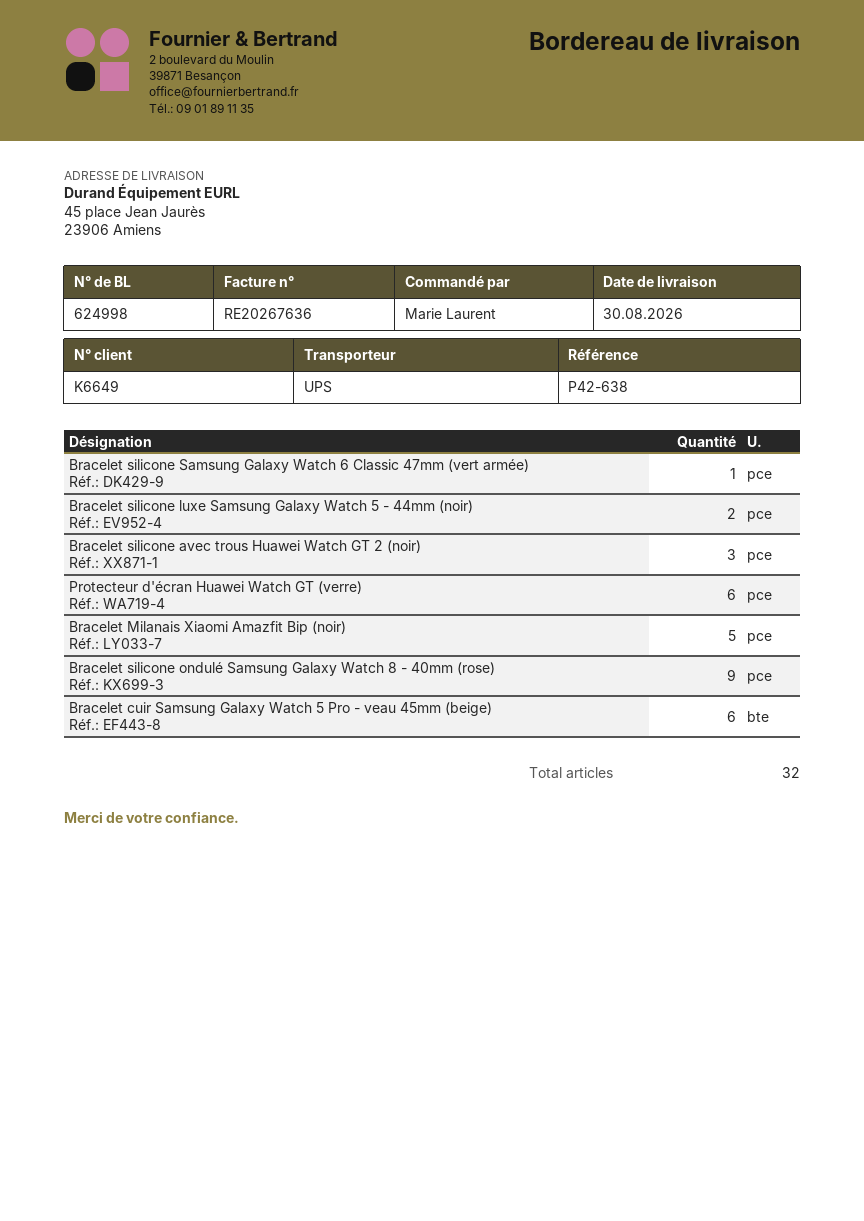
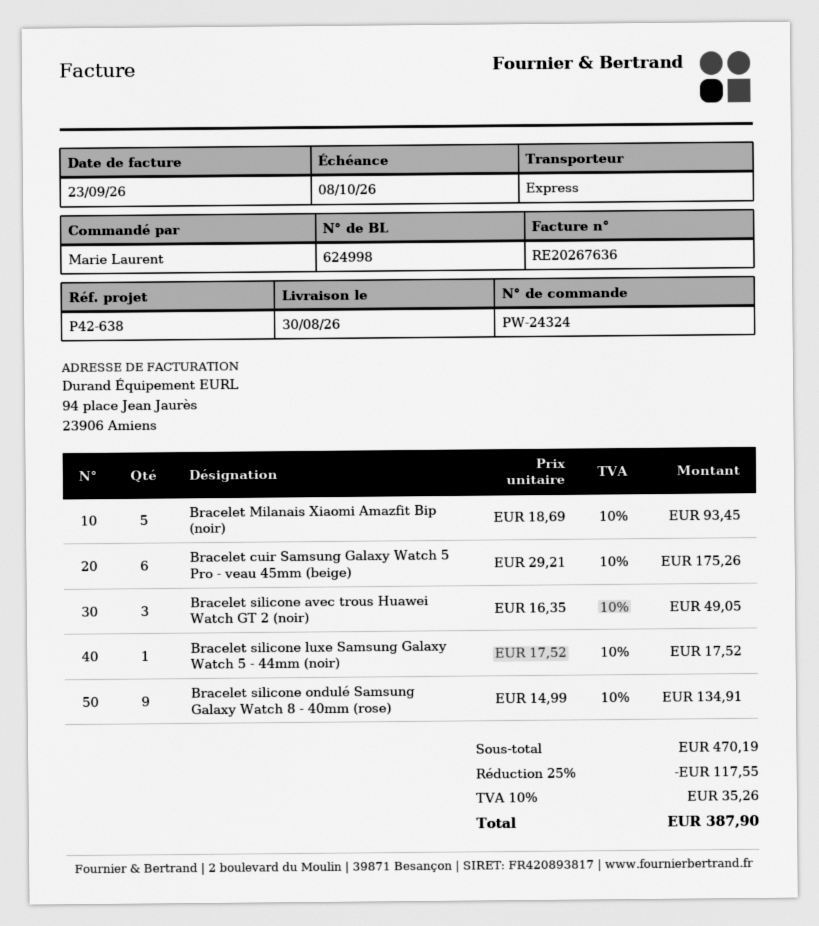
shipping method: UPS -> express
Bracelet silicone Samsung Galaxy Watch 6 Classic 47mm (vert armée): 1 -> none
Bracelet silicone luxe Samsung Galaxy Watch 5 - 44mm (noir): 2 -> 1
Protecteur d'écran Huawei Watch GT (verre): 6 -> none

